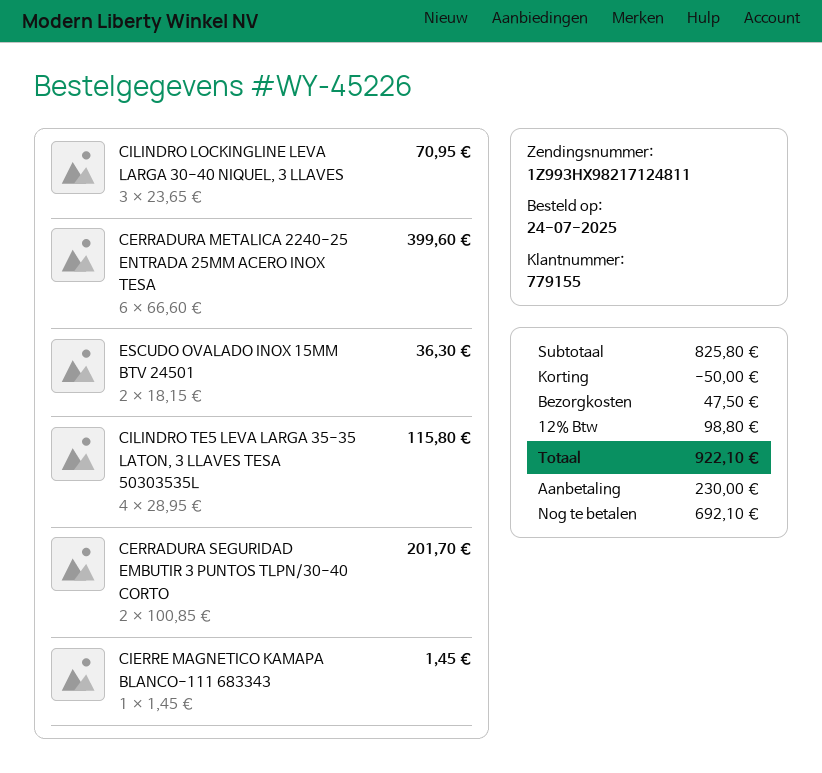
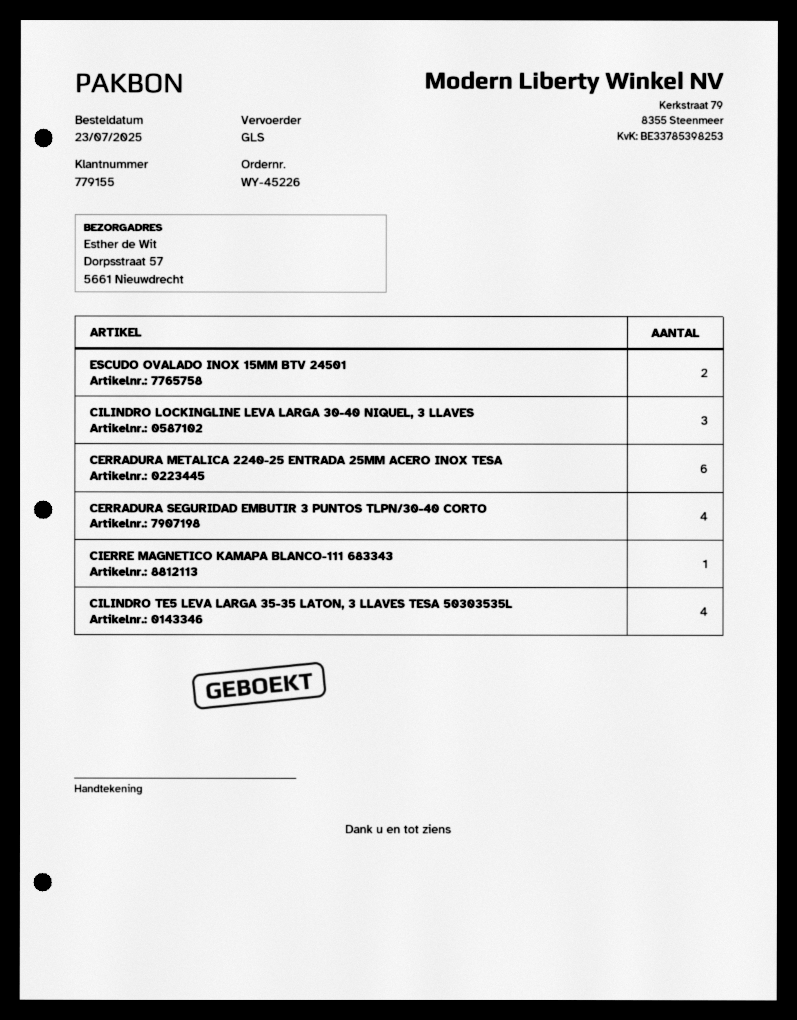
order date: 2025-07-24 -> 2025-07-23
CERRADURA SEGURIDAD EMBUTIR 3 PUNTOS TLPN/30-40 CORTO: 2 -> 4

